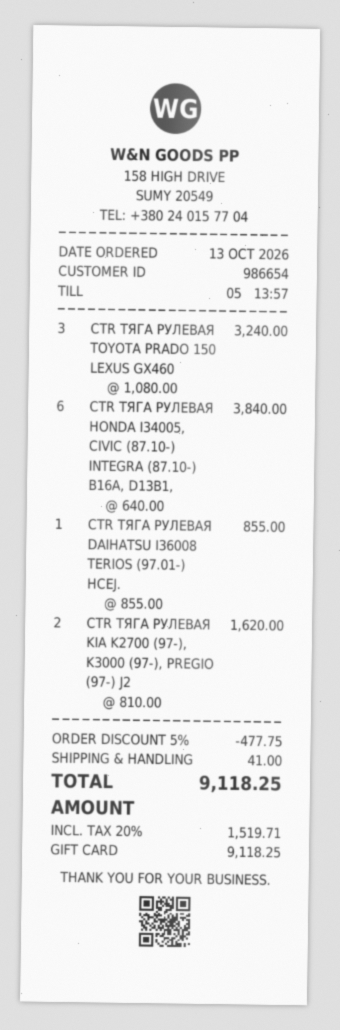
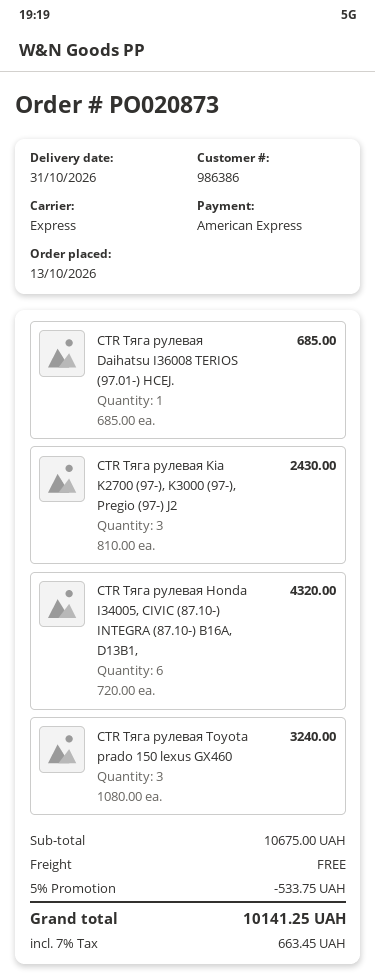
customer number: 986654 -> 986386
payment method: gift card -> American Express
CTR ТЯГА РУЛЕВАЯ HONDA I34005, CIVIC (87.10-) INTEGRA (87.10-) B16A, D13B1,: 6 x 640.00 = 3840.00 -> 6 x 720.00 = 4320.00
CTR ТЯГА РУЛЕВАЯ DAIHATSU I36008 TERIOS (97.01-) HCEJ.: 1 x 855.00 = 855.00 -> 1 x 685.00 = 685.00
CTR ТЯГА РУЛЕВАЯ KIA K2700 (97-), K3000 (97-), PREGIO (97-) J2: 2 x 810.00 = 1620.00 -> 3 x 810.00 = 2430.00
discount: 5% = 477.75 -> 5% = 533.75
shipping: 41.00 -> 0.00
tax: 20% = 1519.71 -> 7% = 663.45
total: 9118.25 -> 10141.25

